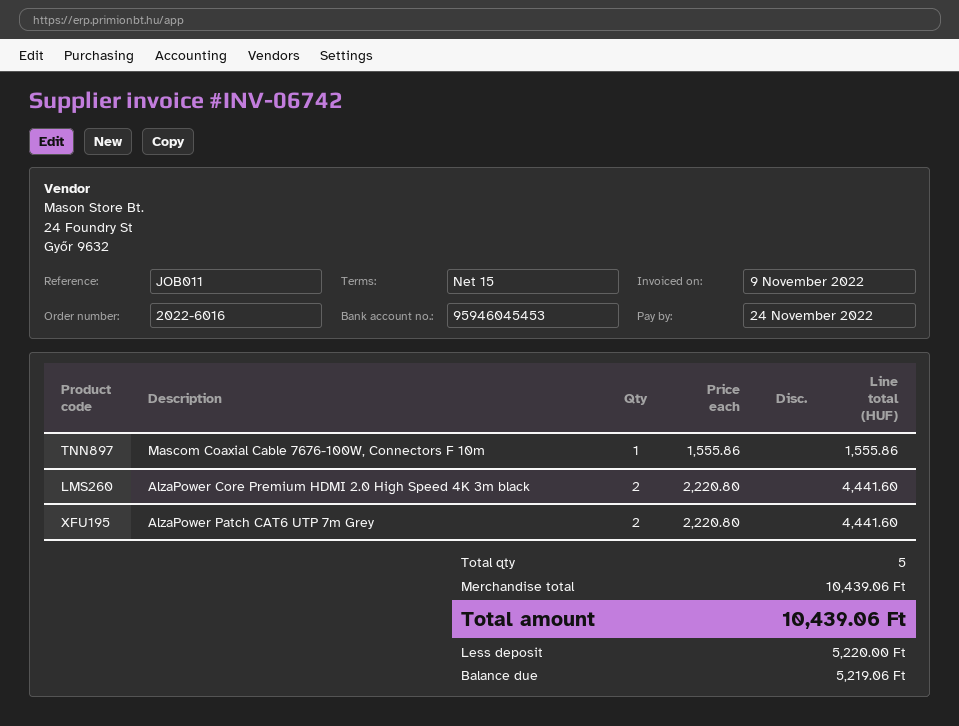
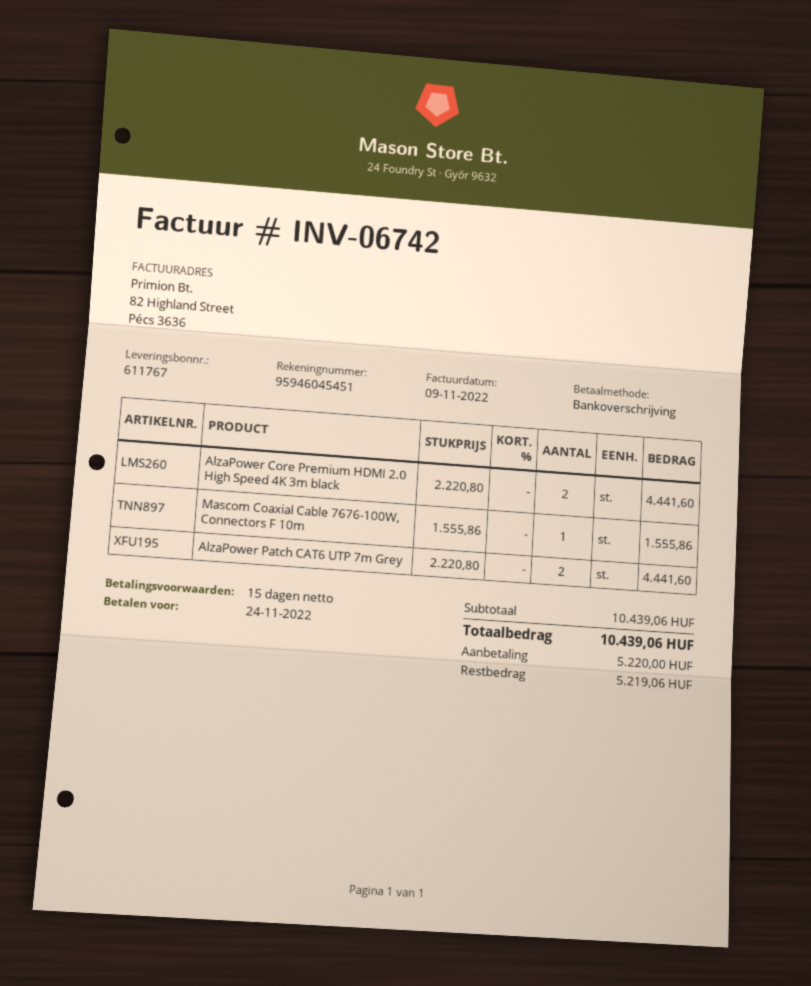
bank account: 95946045453 -> 95946045451

